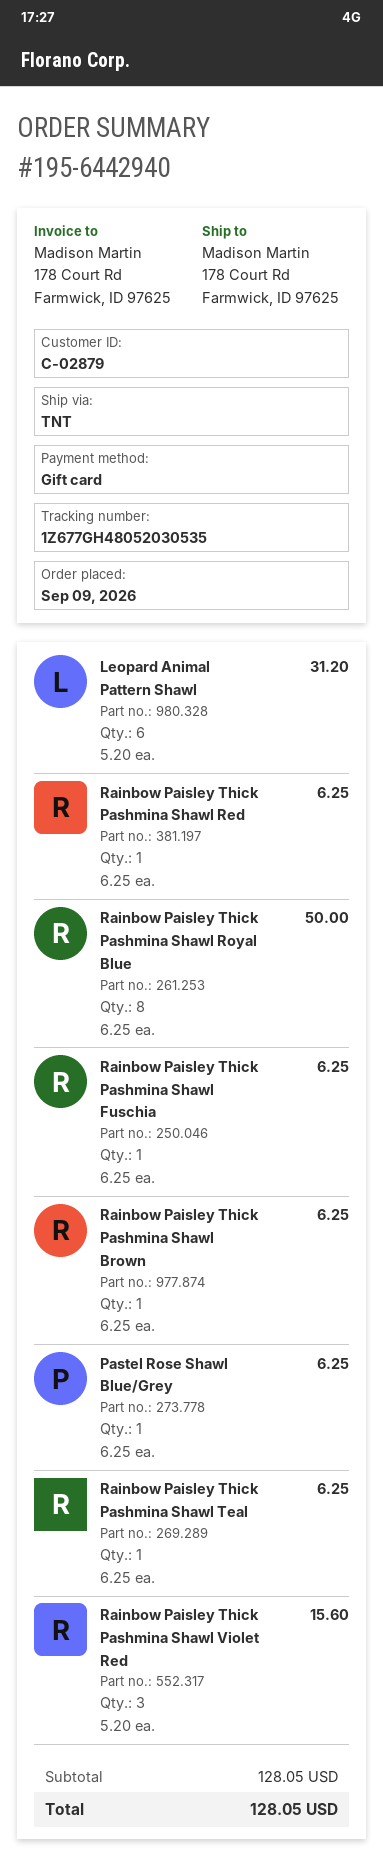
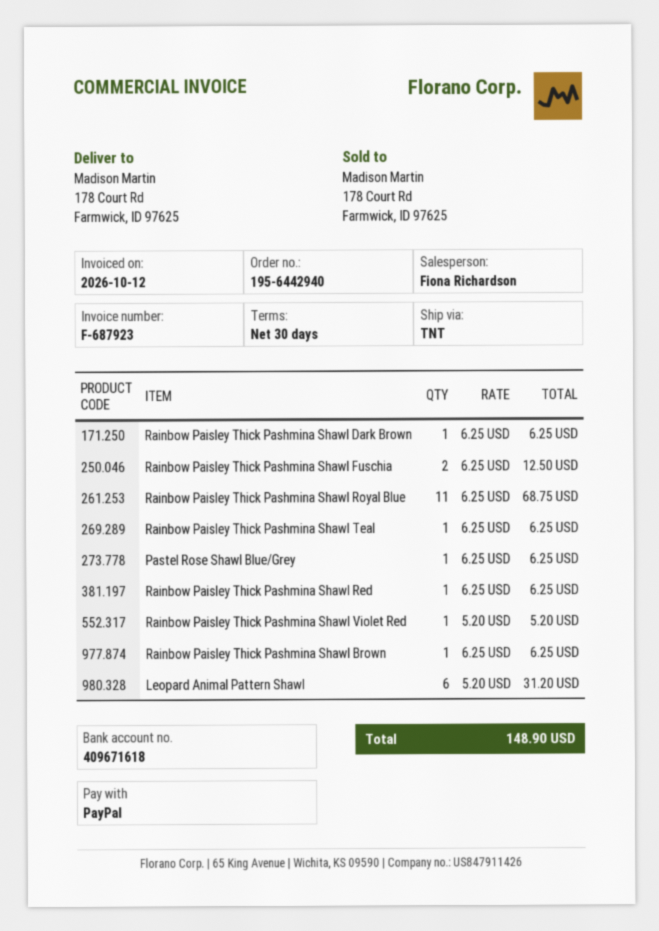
payment method: gift card -> PayPal
Rainbow Paisley Thick Pashmina Shawl Royal Blue: 8 x 6.25 = 50.00 -> 11 x 6.25 = 68.75
Rainbow Paisley Thick Pashmina Shawl Fuschia: 1 x 6.25 = 6.25 -> 2 x 6.25 = 12.50
Rainbow Paisley Thick Pashmina Shawl Violet Red: 3 x 5.20 = 15.60 -> 1 x 5.20 = 5.20
Rainbow Paisley Thick Pashmina Shawl Dark Brown: none -> 1 x 6.25 = 6.25
total: 128.05 -> 148.90

